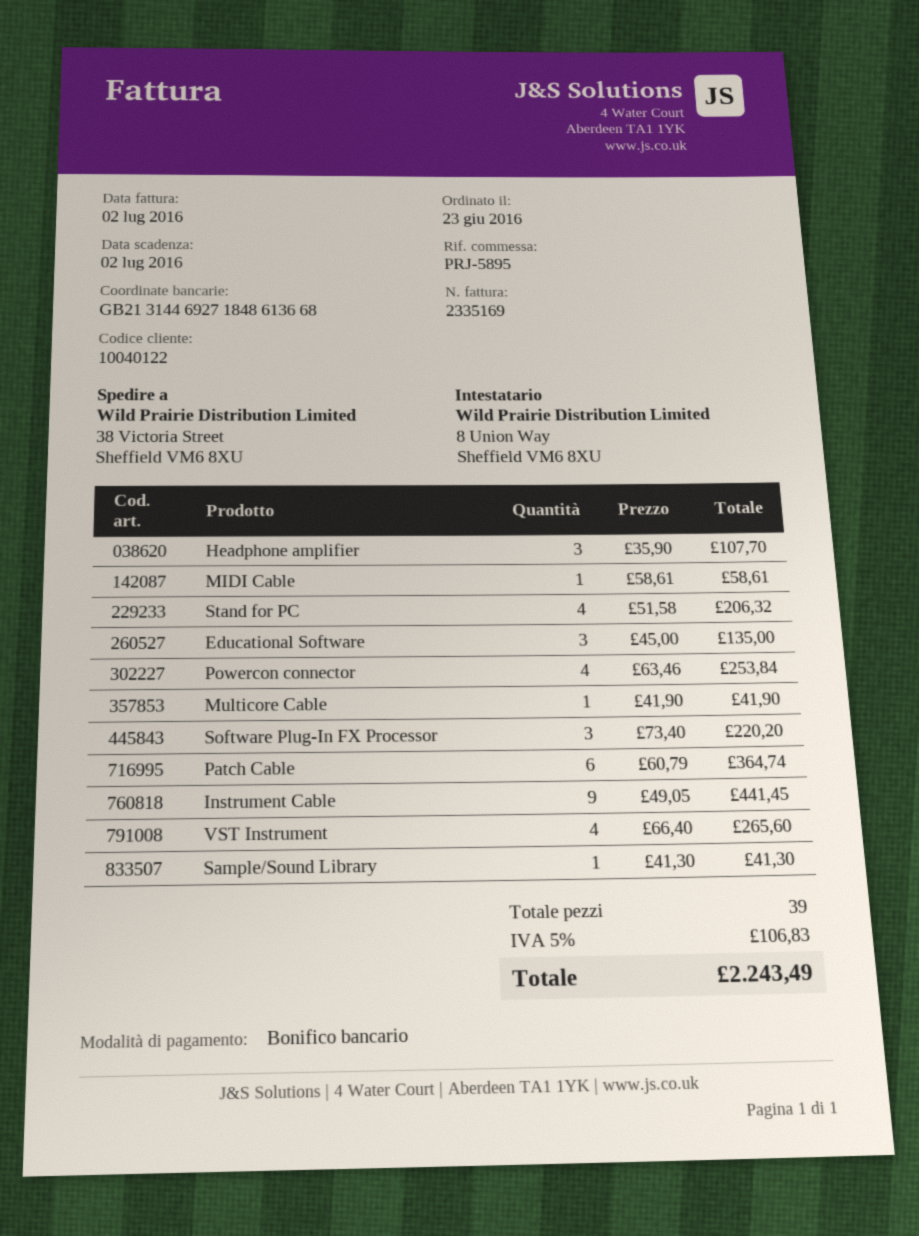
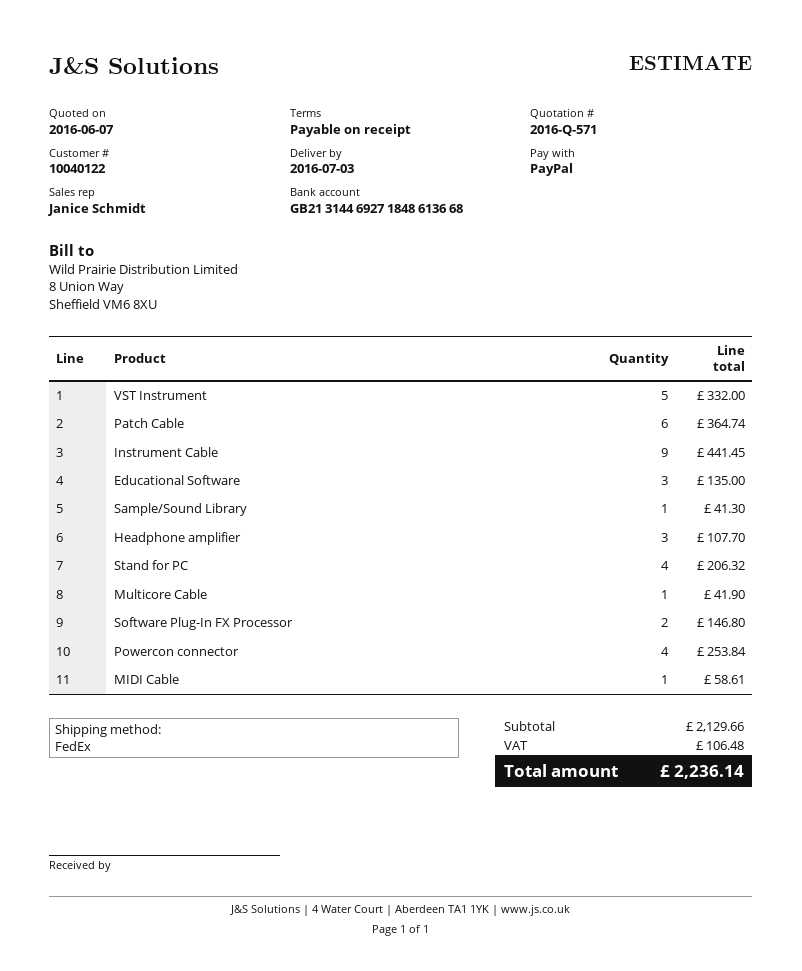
payment method: bank transfer -> PayPal
Software Plug-In FX Processor: 3 for 220.20 -> 2 for 146.80
VST Instrument: 4 for 265.60 -> 5 for 332.00
tax: 106.83 -> 106.48
total: 2243.49 -> 2236.14

